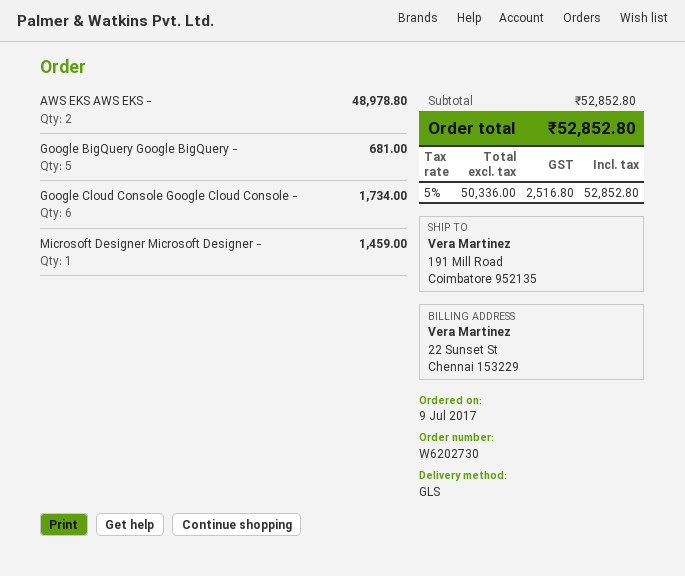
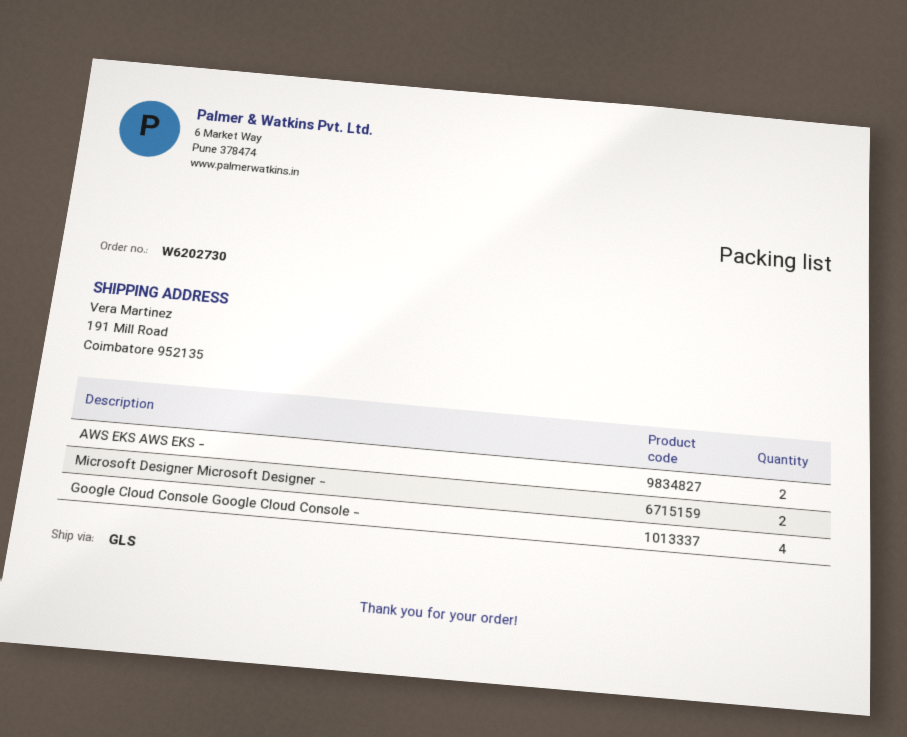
Google BigQuery Google BigQuery -: 5 -> none
Google Cloud Console Google Cloud Console -: 6 -> 4
Microsoft Designer Microsoft Designer -: 1 -> 2

